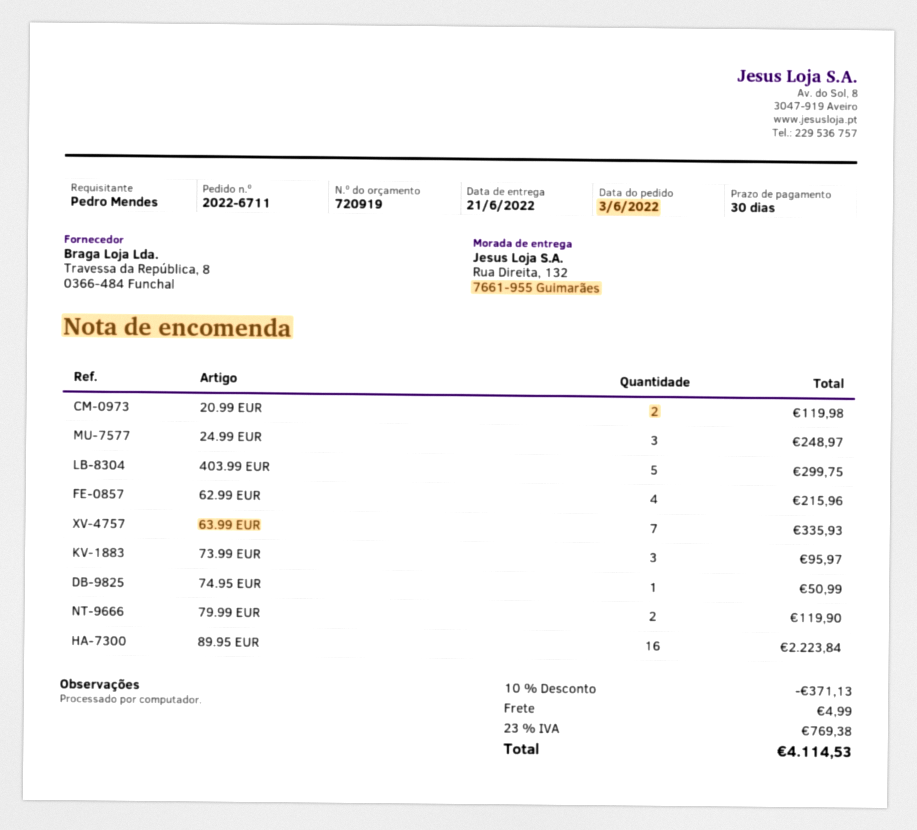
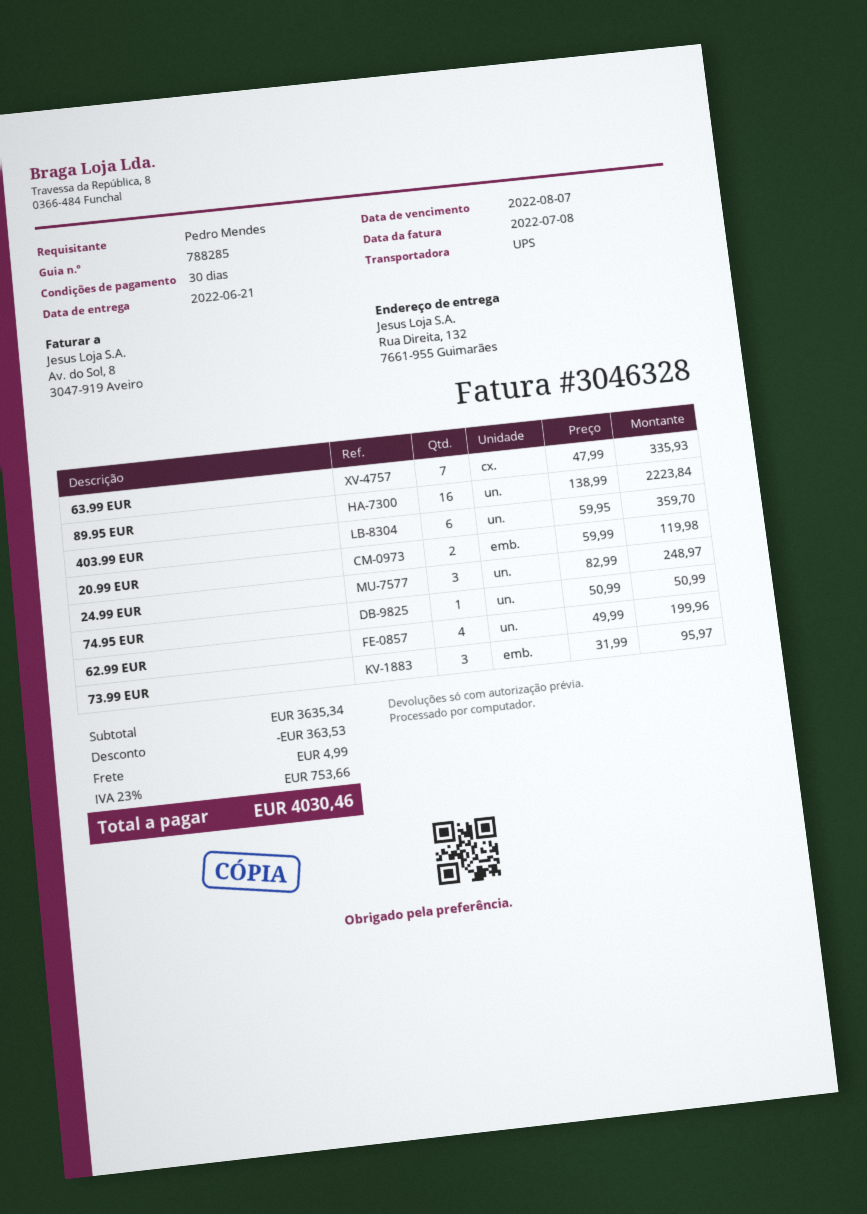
403.99 EUR: 5 for 299.75 -> 6 for 359.70
62.99 EUR: 4 for 215.96 -> 4 for 199.96
79.99 EUR: 2 for 119.90 -> none
discount: 371.13 -> 363.53
tax: 23% = 769.38 -> 23% = 753.66
total: 4114.53 -> 4030.46

